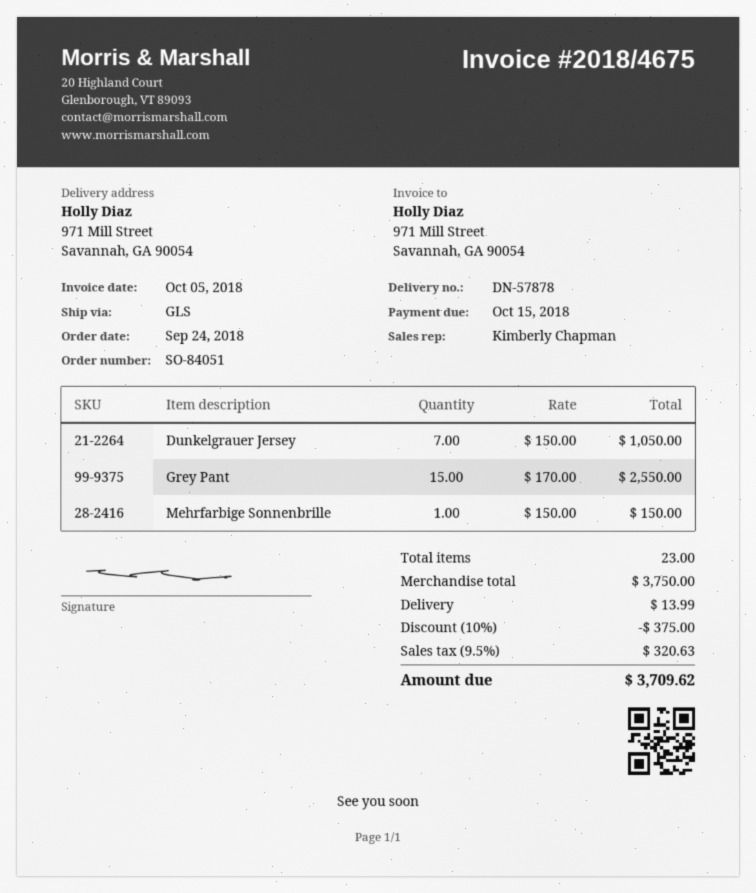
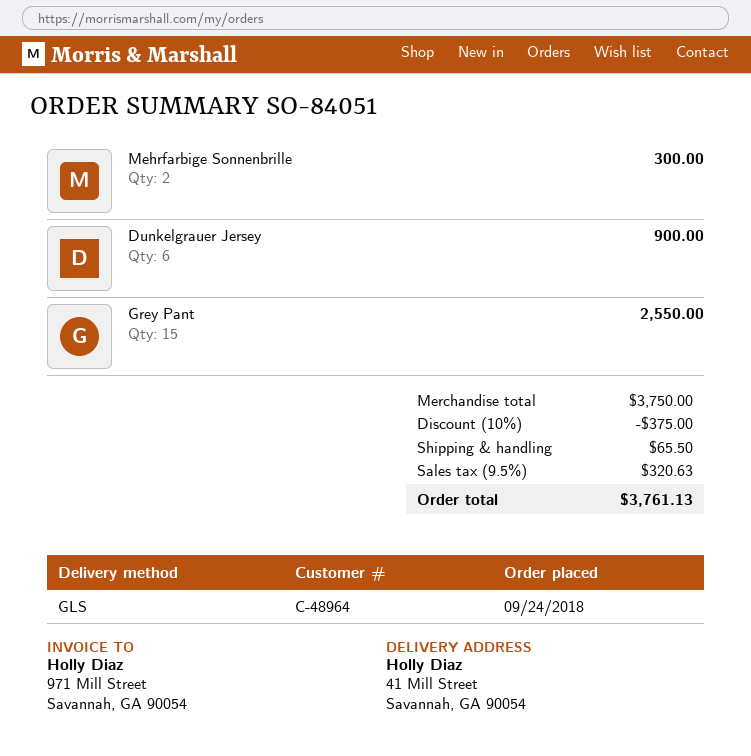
ship to: 971 Mill Street, Savannah, GA 90054 -> 41 Mill Street, Savannah, GA 90054
Dunkelgrauer Jersey: 7 for 1050.00 -> 6 for 900.00
Mehrfarbige Sonnenbrille: 1 for 150.00 -> 2 for 300.00
shipping: 13.99 -> 65.50
total: 3709.62 -> 3761.13

